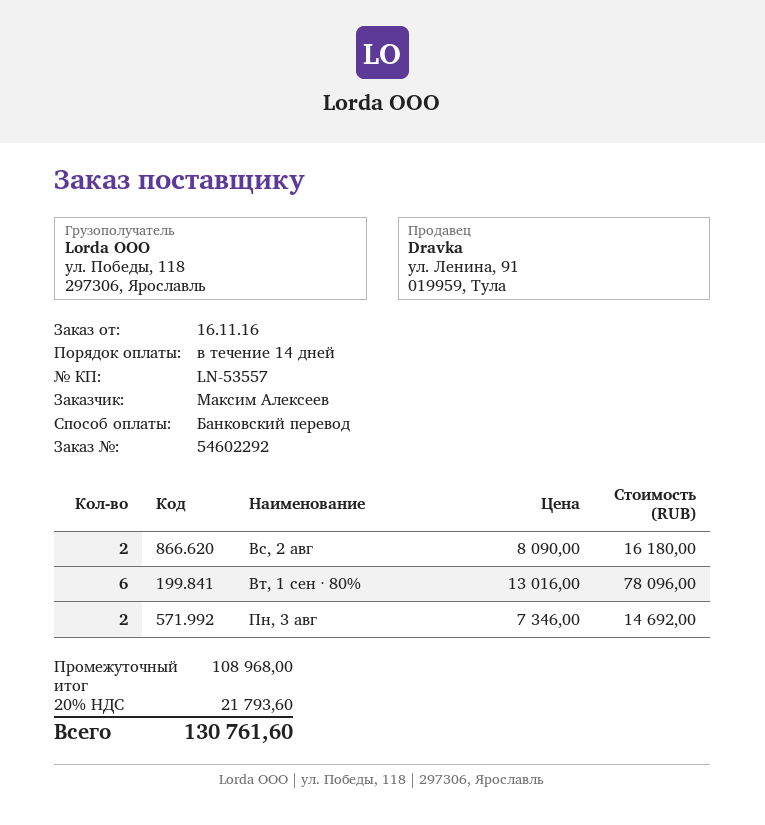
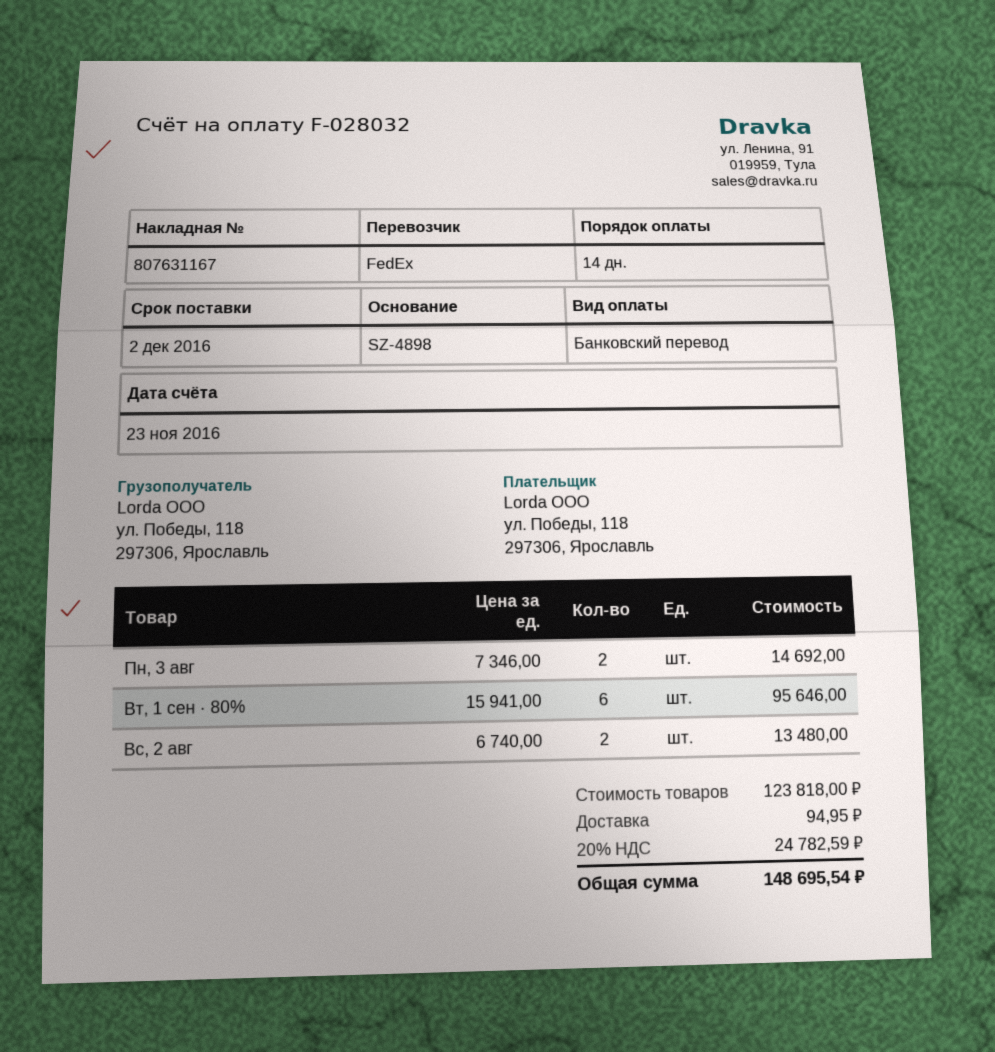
Вс, 2 авг: 2 x 8090.00 = 16180.00 -> 2 x 6740.00 = 13480.00
Вт, 1 сен · 80%: 6 x 13016.00 = 78096.00 -> 6 x 15941.00 = 95646.00
subtotal: 108968.00 -> 123818.00
shipping: none -> 94.95
tax: 20% = 21793.60 -> 20% = 24782.59
total: 130761.60 -> 148695.54

